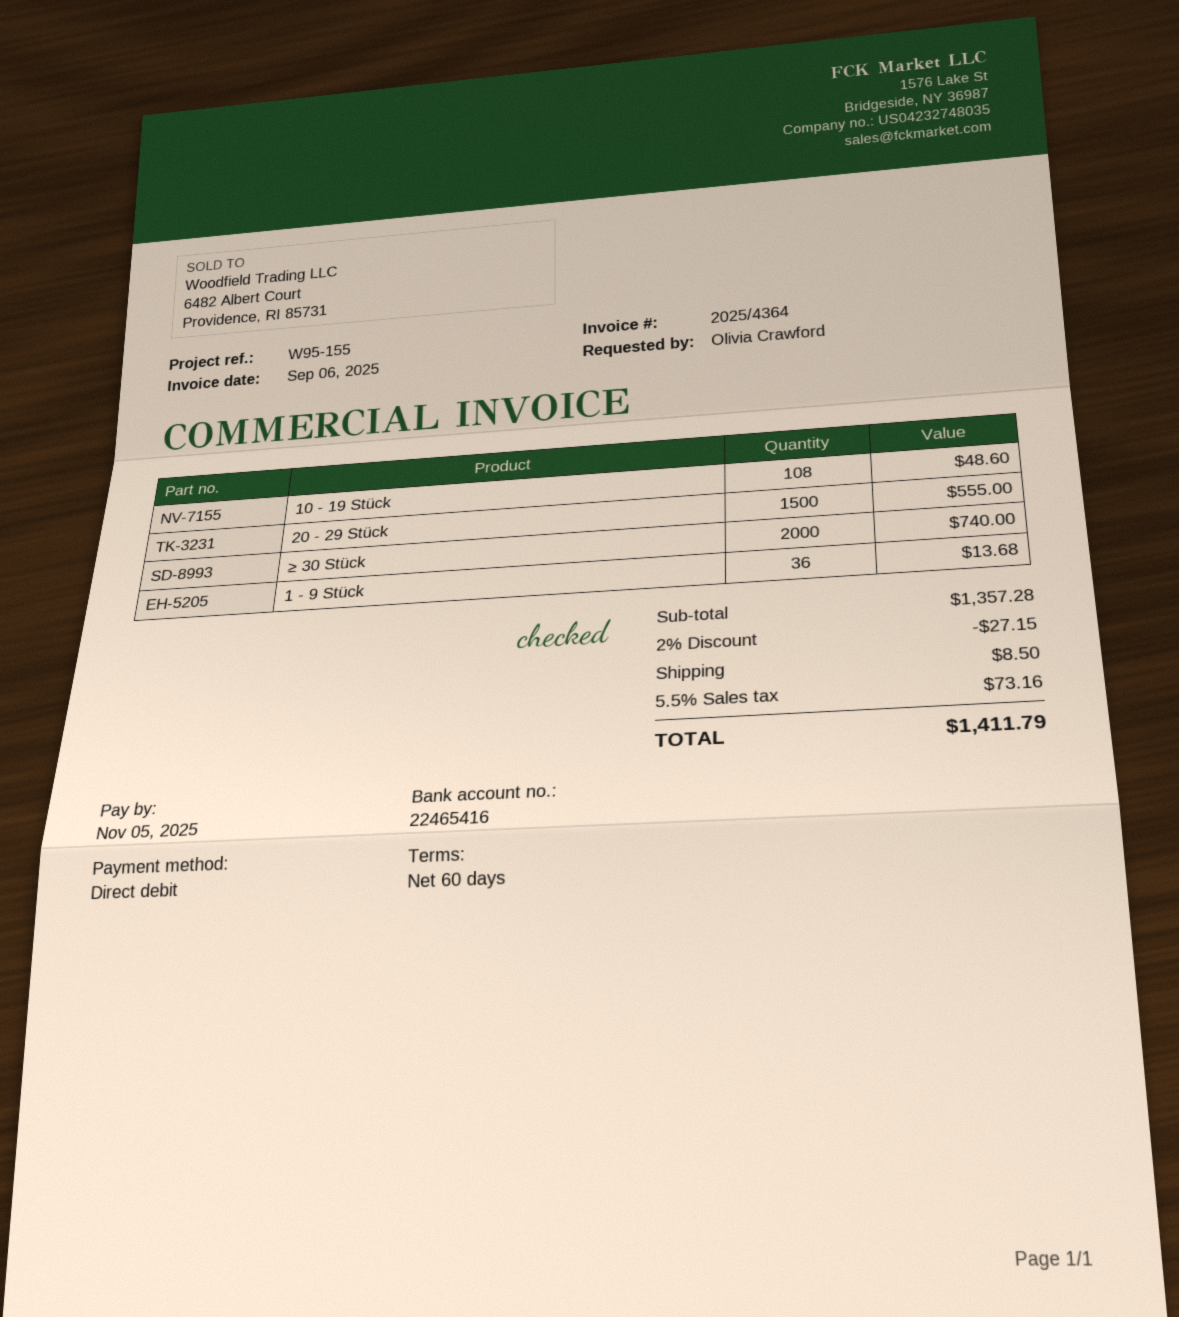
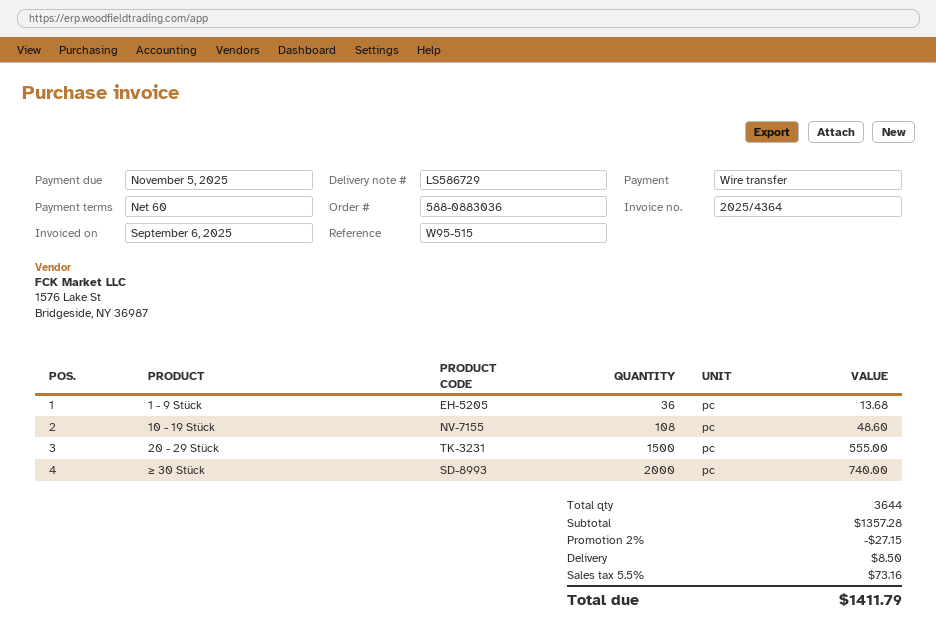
reference: W95-155 -> W95-515
payment method: direct debit -> bank transfer

